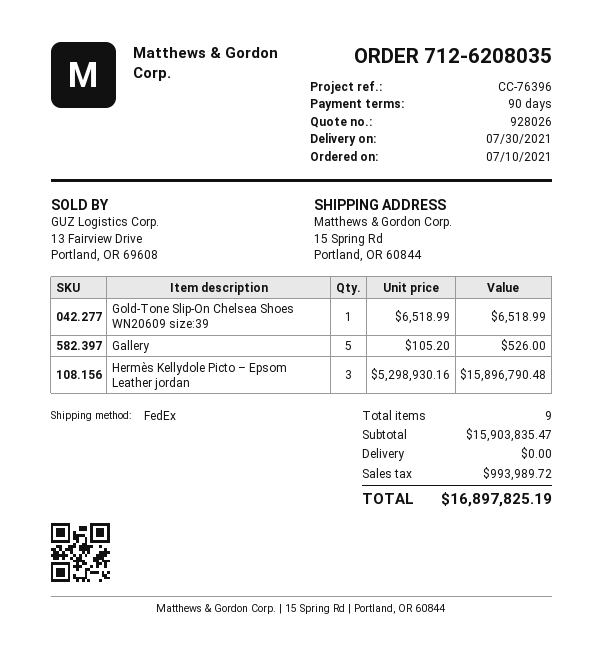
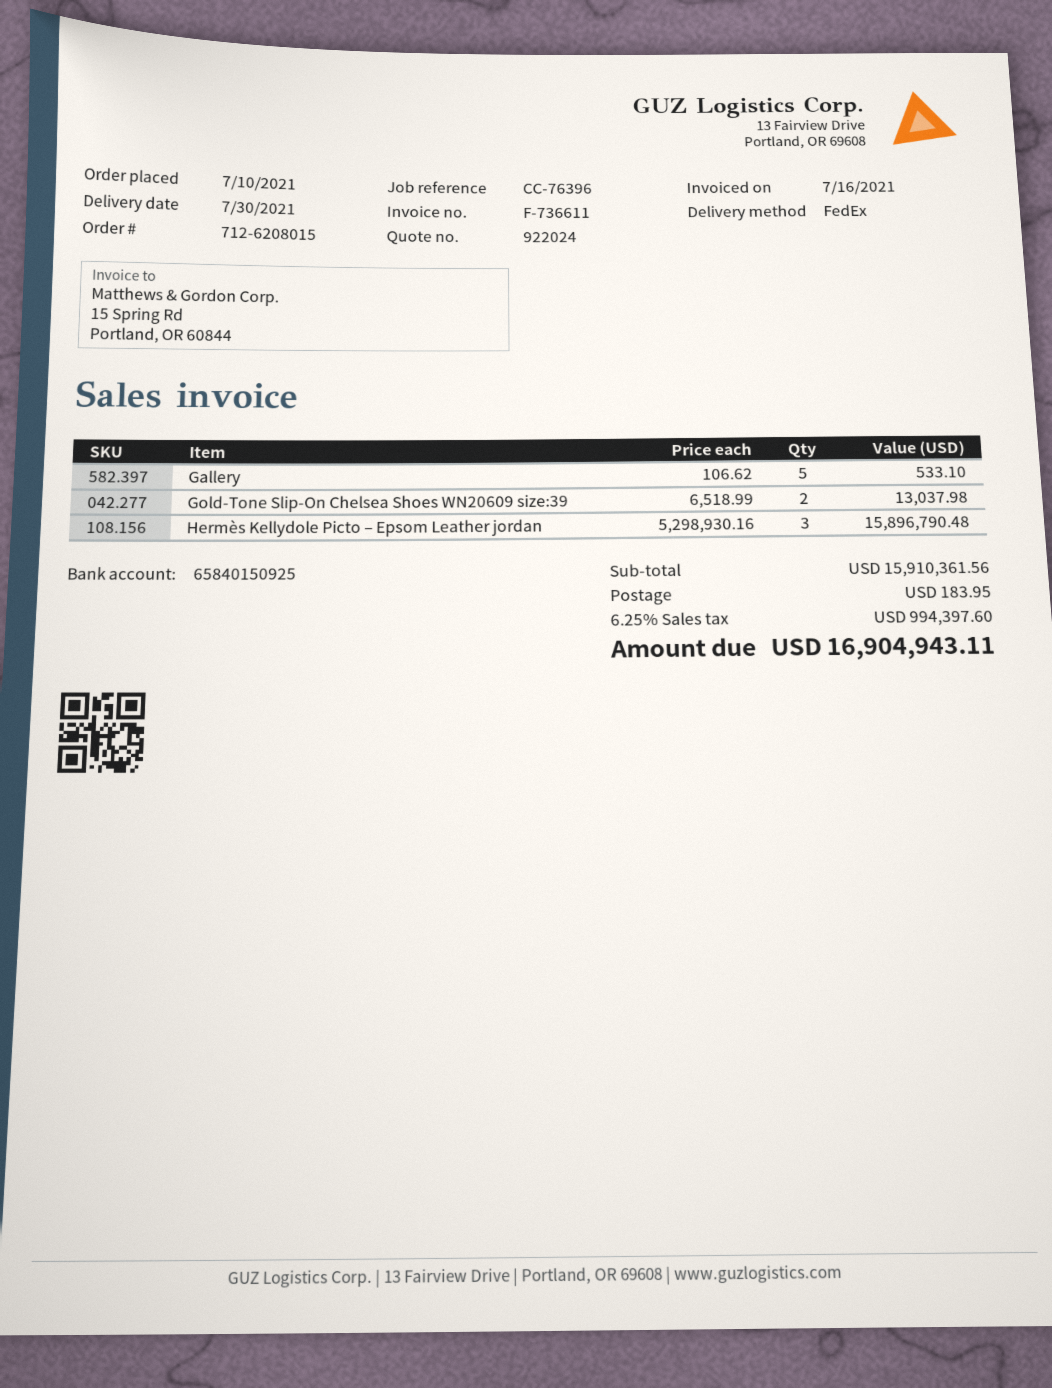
quote number: 928026 -> 922024
order number: 712-6208035 -> 712-6208015
Gold-Tone Slip-On Chelsea Shoes WN20609 size:39: 1 x 6518.99 = 6518.99 -> 2 x 6518.99 = 13037.98
Gallery: 5 x 105.20 = 526.00 -> 5 x 106.62 = 533.10
subtotal: 15903835.47 -> 15910361.56
shipping: 0.00 -> 183.95
tax: 993989.72 -> 994397.60
total: 16897825.19 -> 16904943.11

